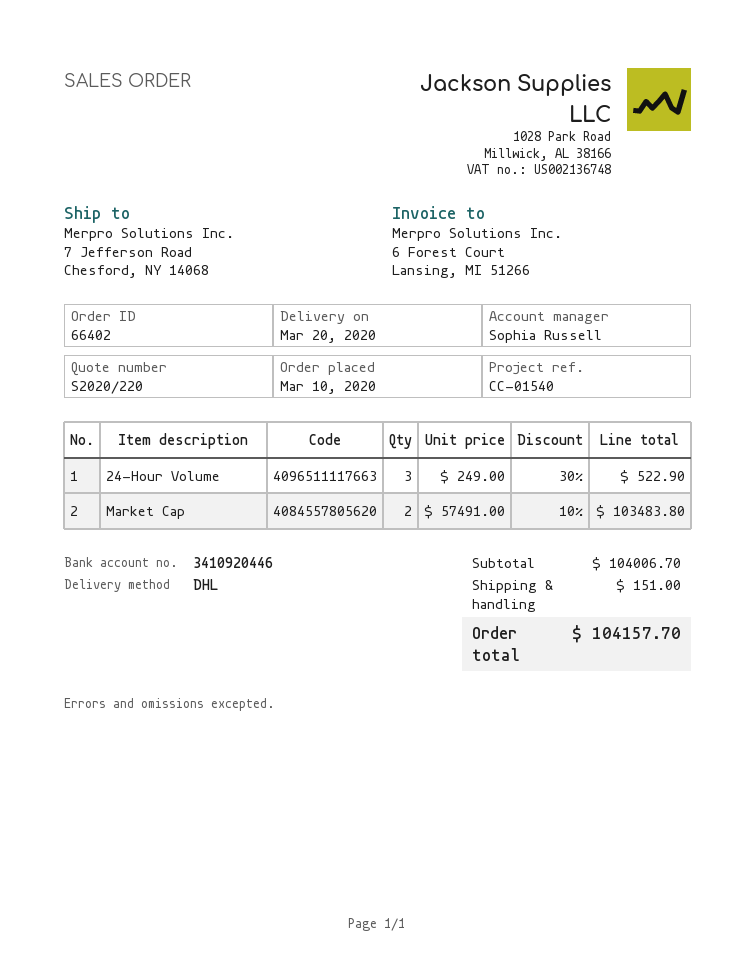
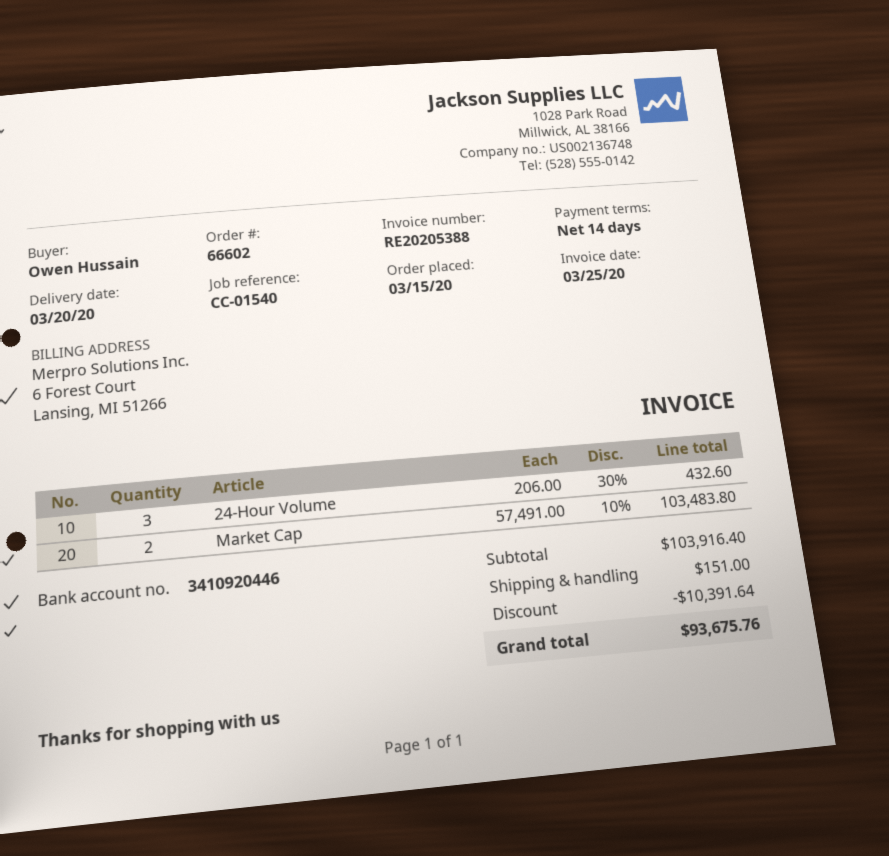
order number: 66402 -> 66602
order date: 2020-03-10 -> 2020-03-15
24-Hour Volume: 3 x 249.00 - 30% = 522.90 -> 3 x 206.00 - 30% = 432.60
subtotal: 104006.70 -> 103916.40
discount: none -> 10391.64
total: 104157.70 -> 93675.76

